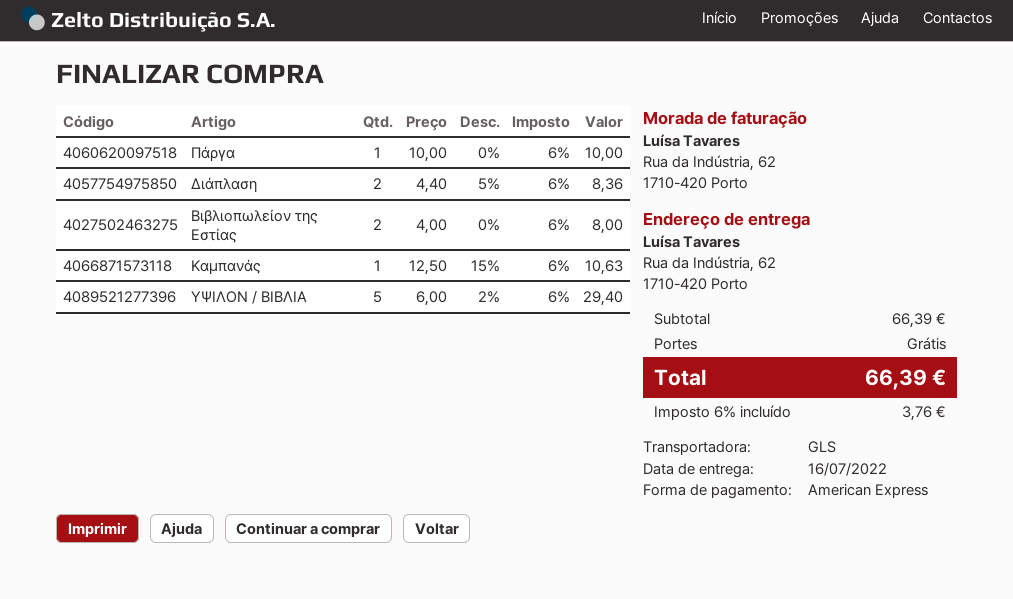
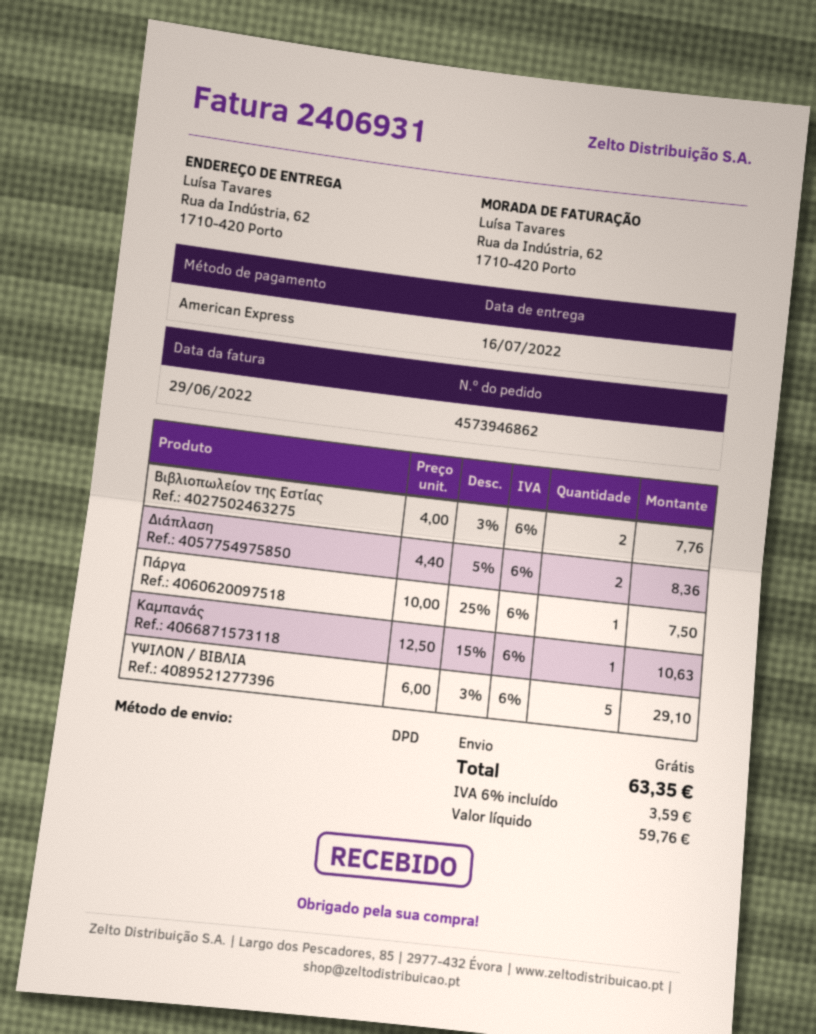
shipping method: GLS -> DPD
Πάργα: 1 x 10.00 = 10.00 -> 1 x 10.00 - 25% = 7.50
Βιβλιοπωλείον της Εστίας: 2 x 4.00 = 8.00 -> 2 x 4.00 - 3% = 7.76
ΥΨΙΛΟΝ / ΒΙΒΛΙΑ: 5 x 6.00 - 2% = 29.40 -> 5 x 6.00 - 3% = 29.10
tax: 6% = 3.76 -> 6% = 3.59
total: 66.39 -> 63.35

